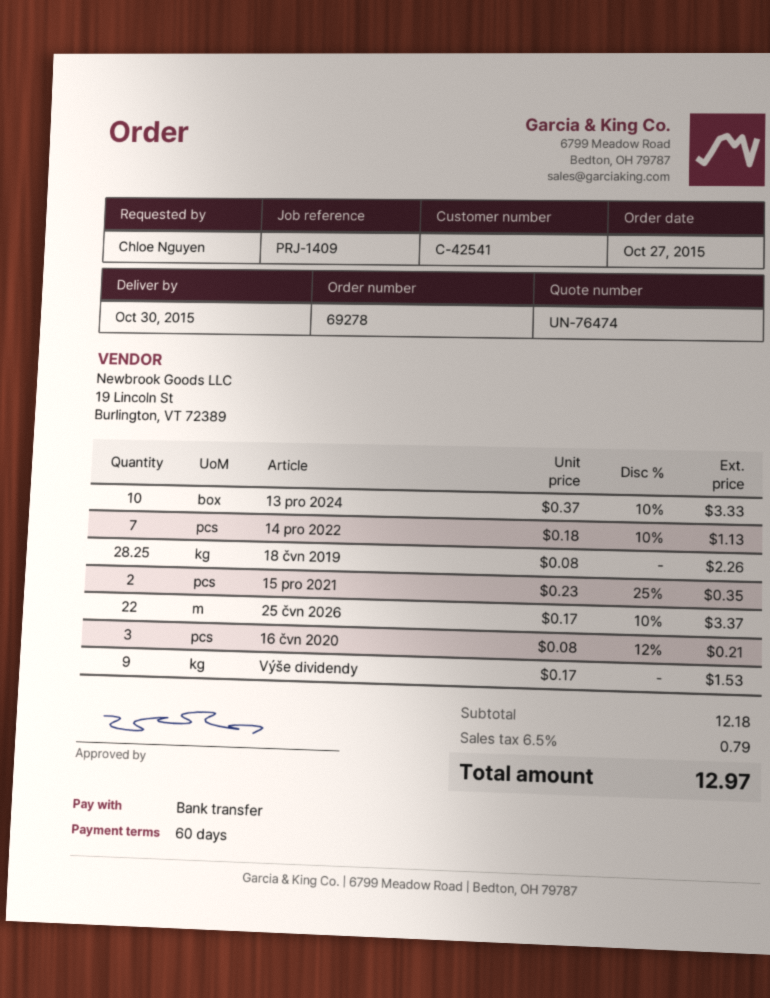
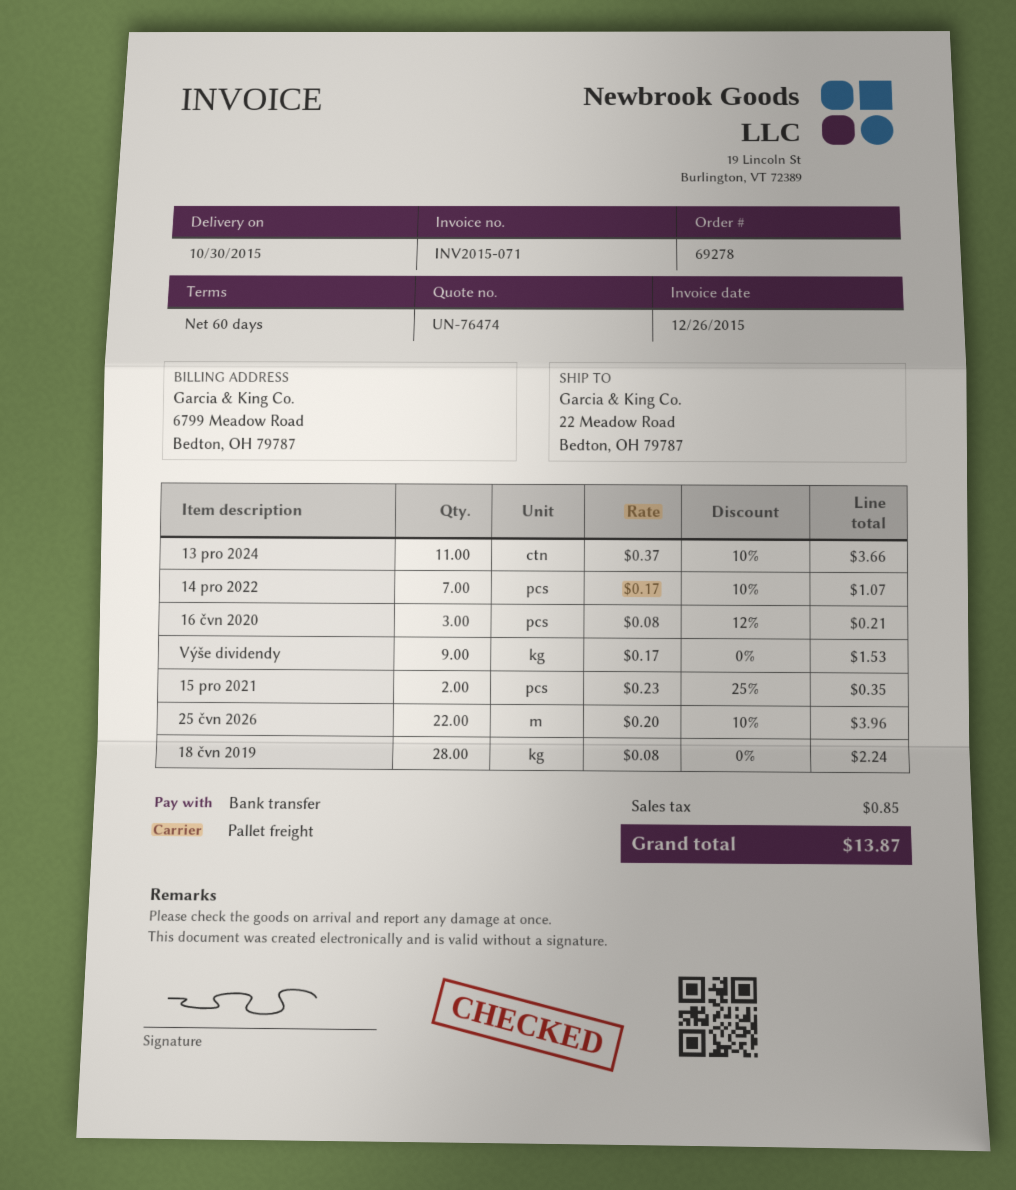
13 pro 2024: 10 x 0.37 - 10% = 3.33 -> 11 x 0.37 - 10% = 3.66
14 pro 2022: 7 x 0.18 - 10% = 1.13 -> 7 x 0.17 - 10% = 1.07
18 čvn 2019: 28.25 x 0.08 = 2.26 -> 28 x 0.08 = 2.24
25 čvn 2026: 22 x 0.17 - 10% = 3.37 -> 22 x 0.20 - 10% = 3.96
tax: 0.79 -> 0.85
total: 12.97 -> 13.87

